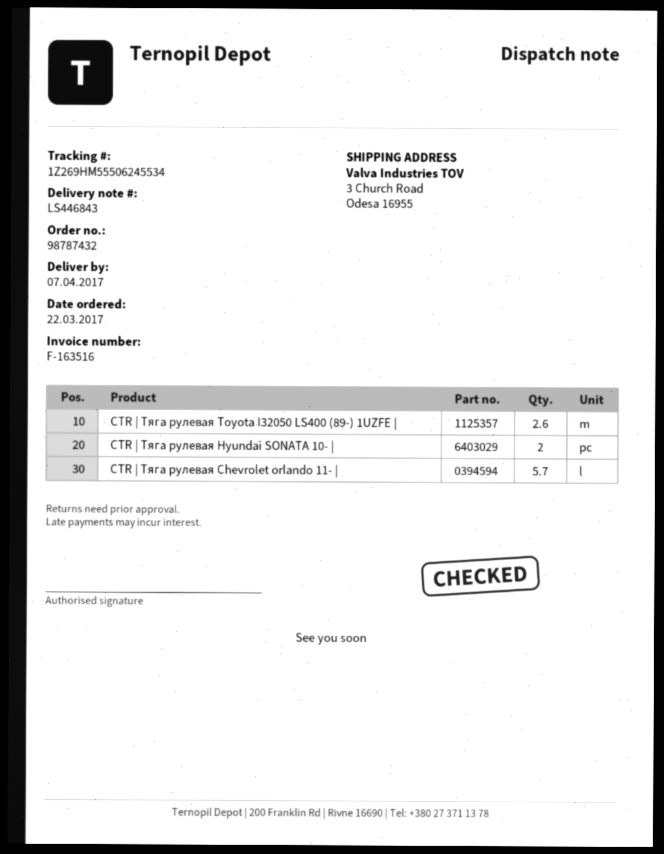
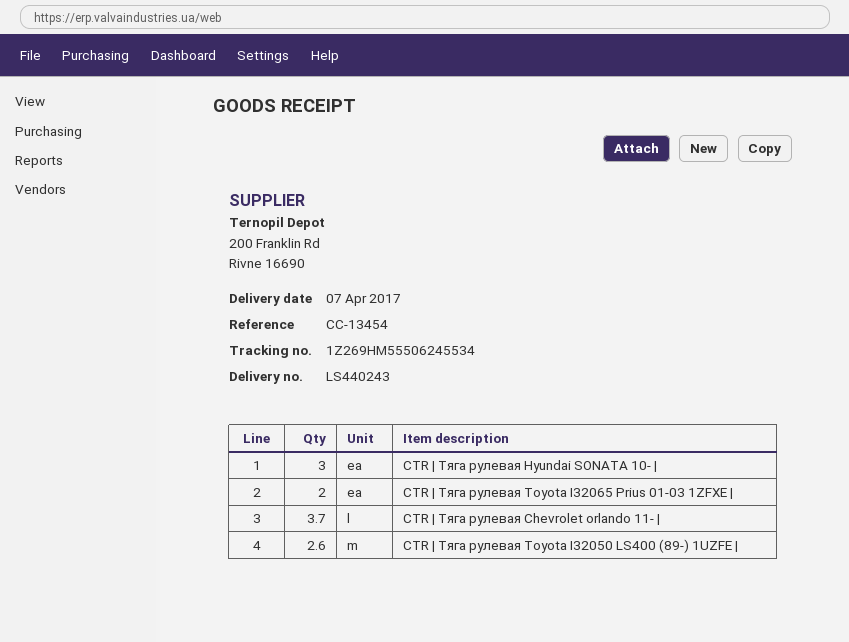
delivery note number: LS446843 -> LS440243
CTR | Тяга рулевая Hyundai SONATA 10- |: 2 -> 3
CTR | Тяга рулевая Chevrolet orlando 11- |: 5.7 -> 3.7
CTR | Тяга рулевая Toyota I32065 Prius 01-03 1ZFXE |: none -> 2

